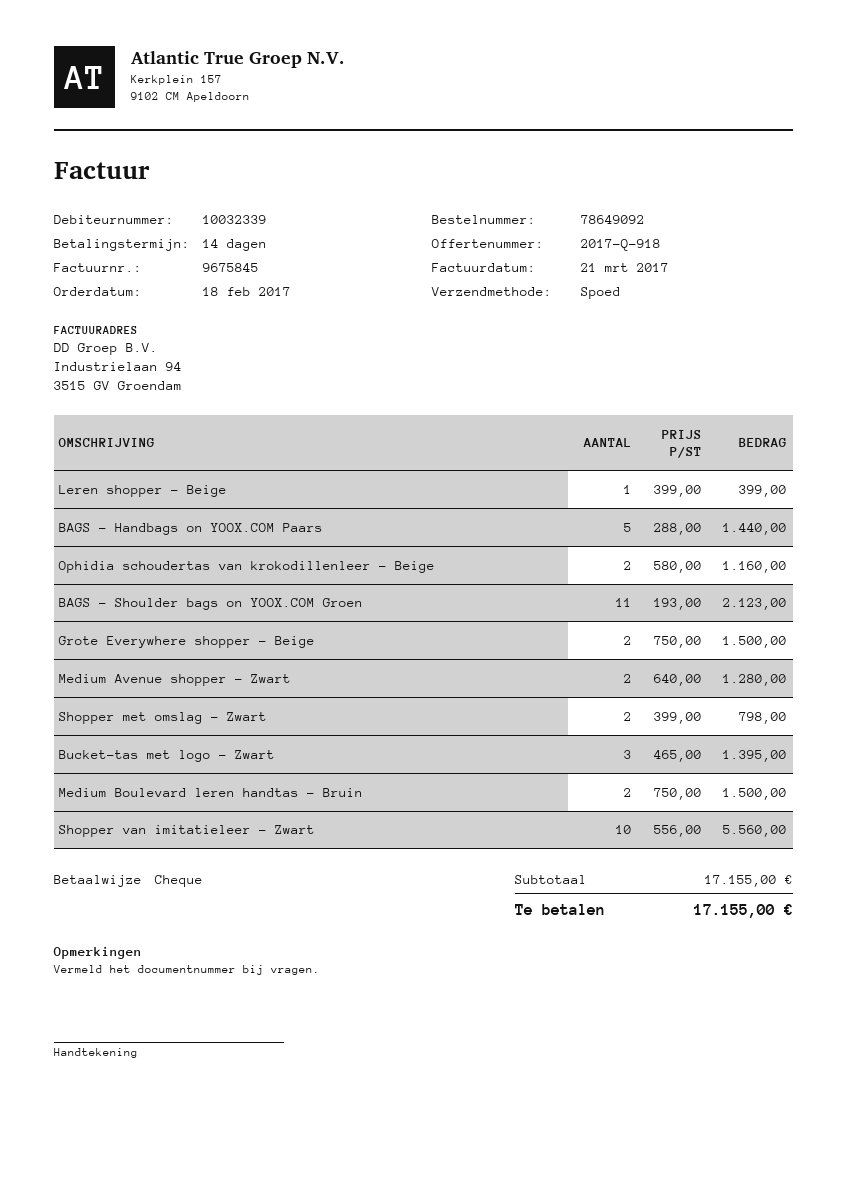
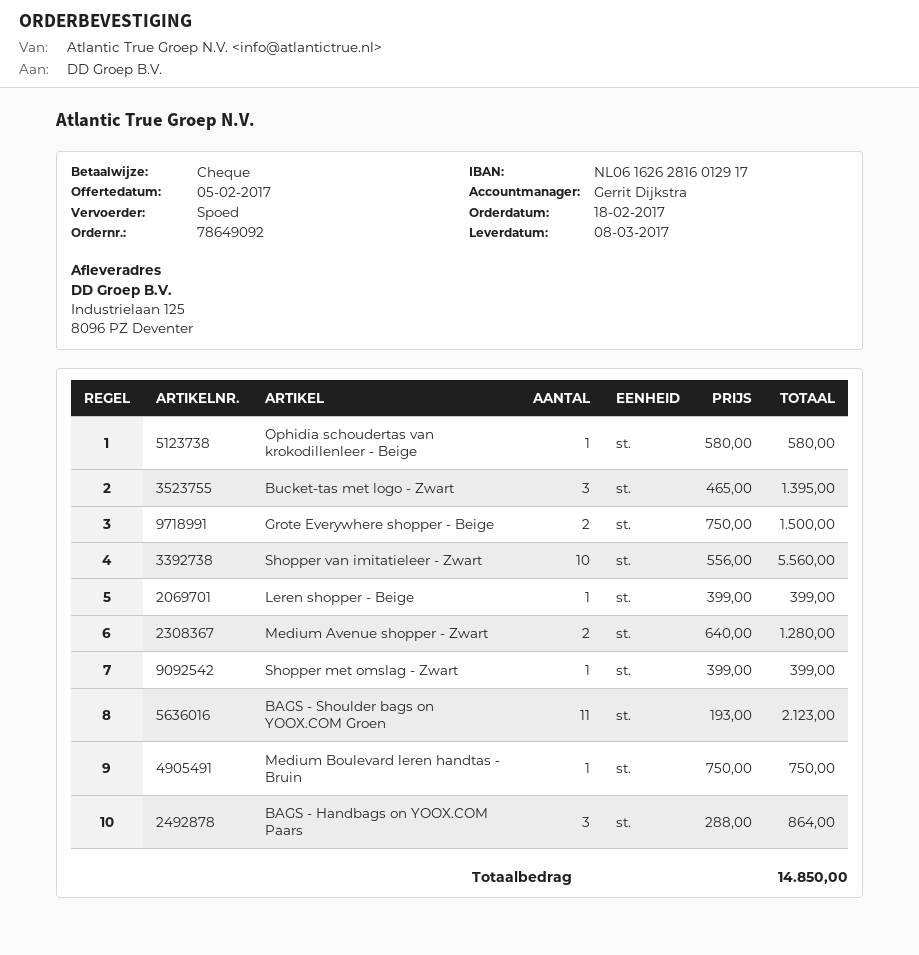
BAGS - Handbags on YOOX.COM Paars: 5 x 288.00 = 1440.00 -> 3 x 288.00 = 864.00
Ophidia schoudertas van krokodillenleer - Beige: 2 x 580.00 = 1160.00 -> 1 x 580.00 = 580.00
Shopper met omslag - Zwart: 2 x 399.00 = 798.00 -> 1 x 399.00 = 399.00
Medium Boulevard leren handtas - Bruin: 2 x 750.00 = 1500.00 -> 1 x 750.00 = 750.00
total: 17155.00 -> 14850.00

